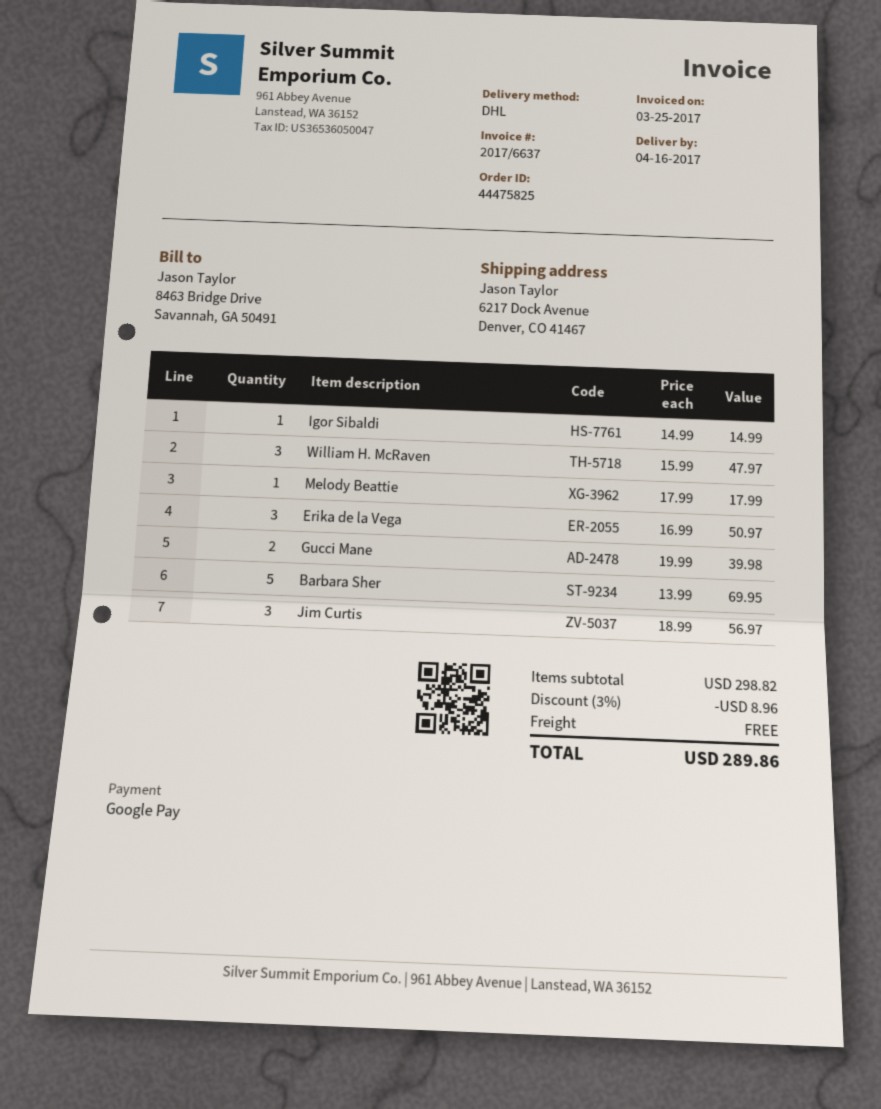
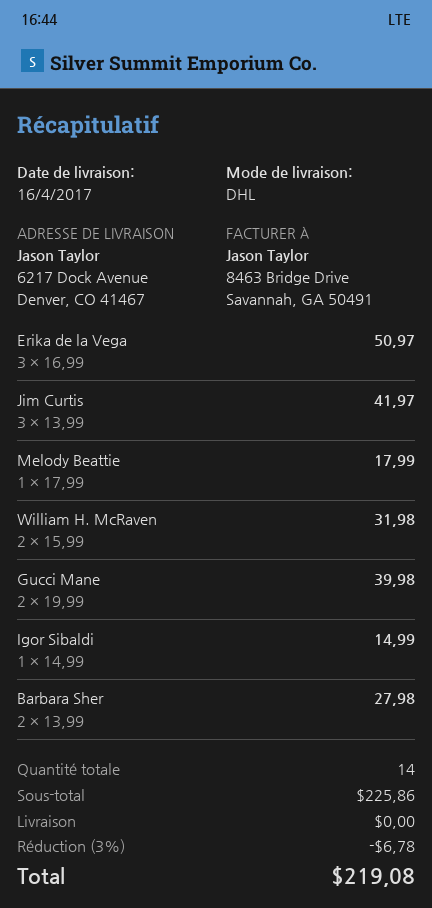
William H. McRaven: 3 x 15.99 = 47.97 -> 2 x 15.99 = 31.98
Barbara Sher: 5 x 13.99 = 69.95 -> 2 x 13.99 = 27.98
Jim Curtis: 3 x 18.99 = 56.97 -> 3 x 13.99 = 41.97
subtotal: 298.82 -> 225.86
discount: 3% = 8.96 -> 3% = 6.78
total: 289.86 -> 219.08

